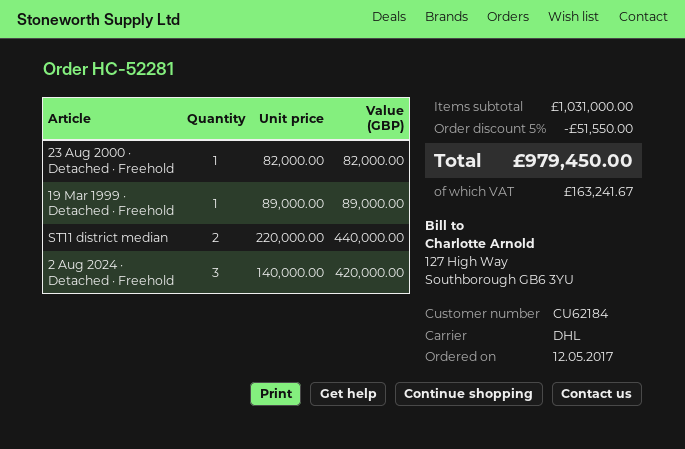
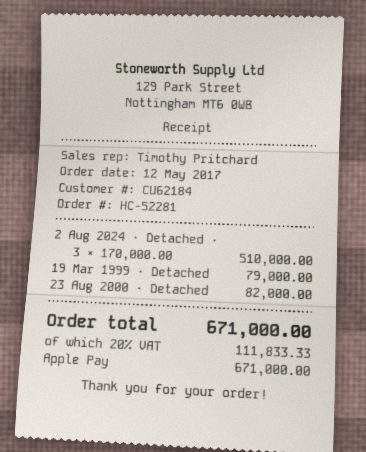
19 Mar 1999 · Detached · Freehold: 1 x 89000.00 = 89000.00 -> 1 x 79000.00 = 79000.00
ST11 district median: 2 x 220000.00 = 440000.00 -> none
2 Aug 2024 · Detached · Freehold: 3 x 140000.00 = 420000.00 -> 3 x 170000.00 = 510000.00
discount: 5% = 51550.00 -> none
tax: 163241.67 -> 111833.33
total: 979450.00 -> 671000.00

